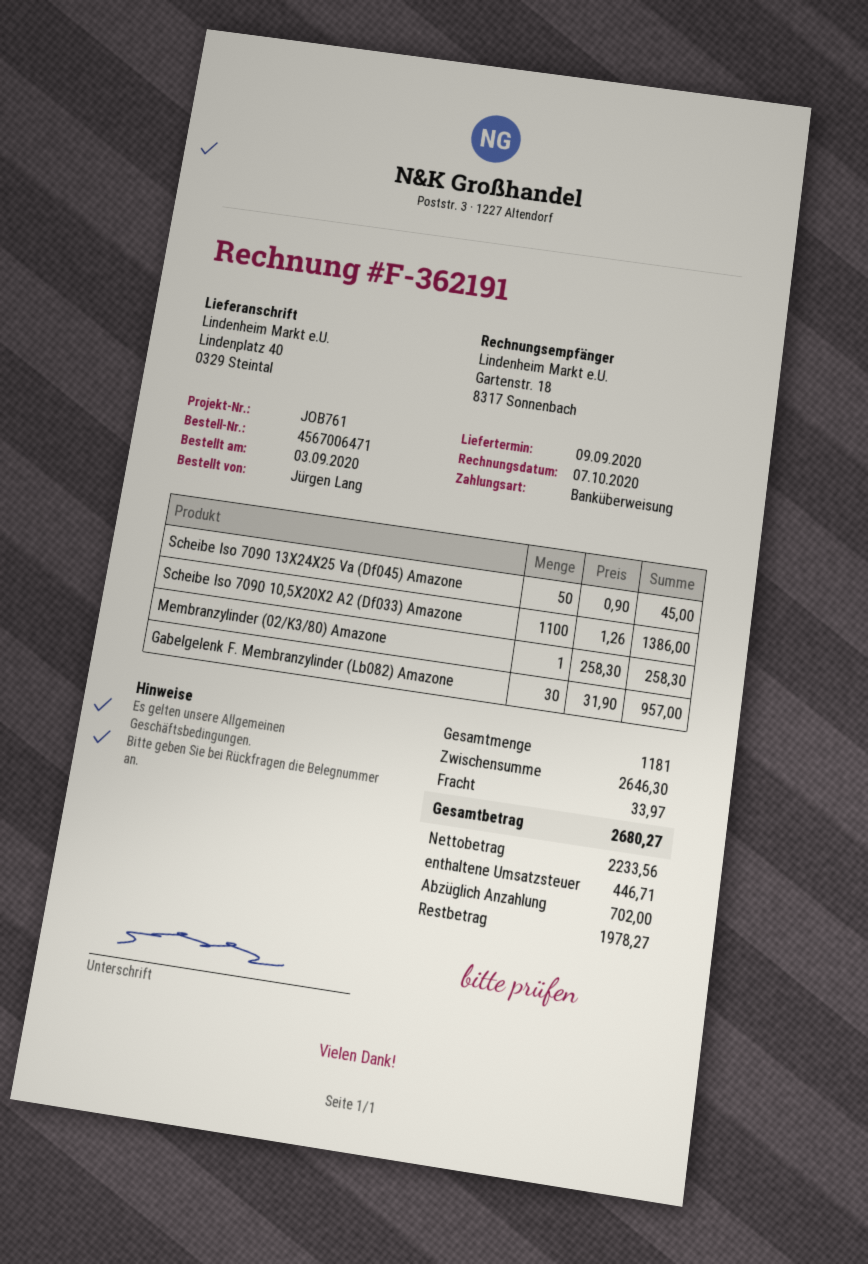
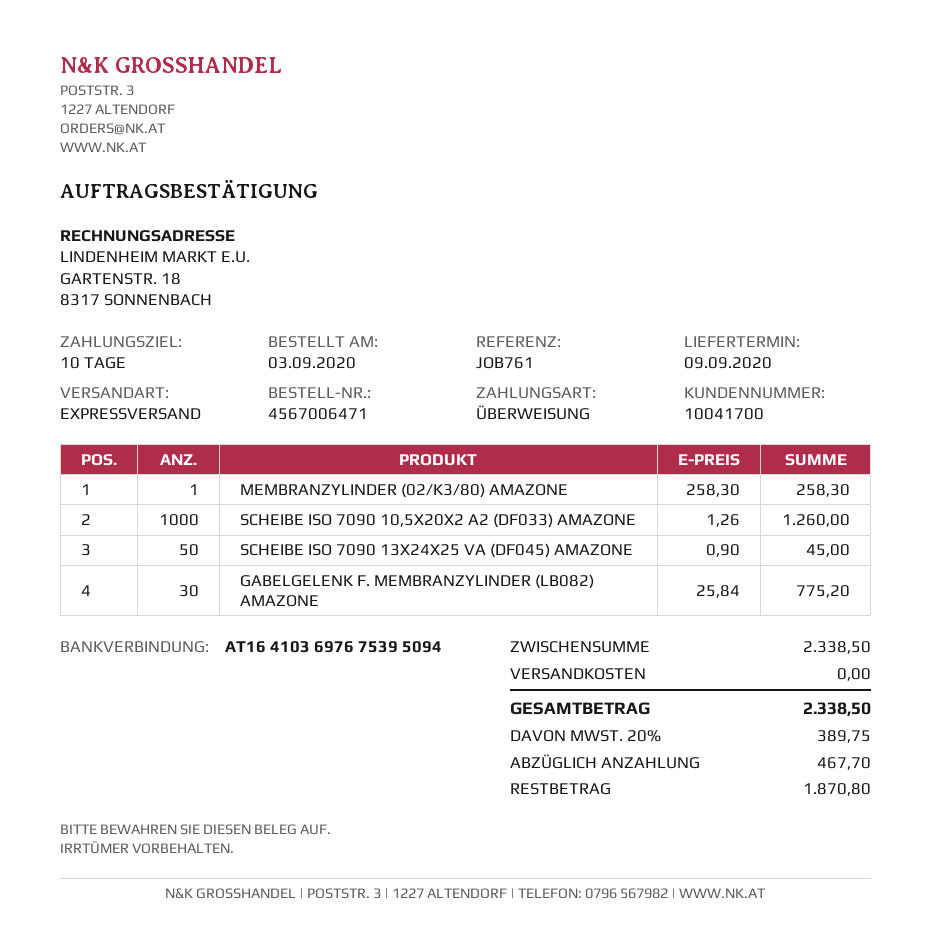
Scheibe Iso 7090 10,5X20X2 A2 (Df033) Amazone: 1100 x 1.26 = 1386.00 -> 1000 x 1.26 = 1260.00
Gabelgelenk F. Membranzylinder (Lb082) Amazone: 30 x 31.90 = 957.00 -> 30 x 25.84 = 775.20
subtotal: 2646.30 -> 2338.50
shipping: 33.97 -> 0.00
tax: 446.71 -> 389.75
total: 2680.27 -> 2338.50
deposit: 702.00 -> 467.70
balance: 1978.27 -> 1870.80

